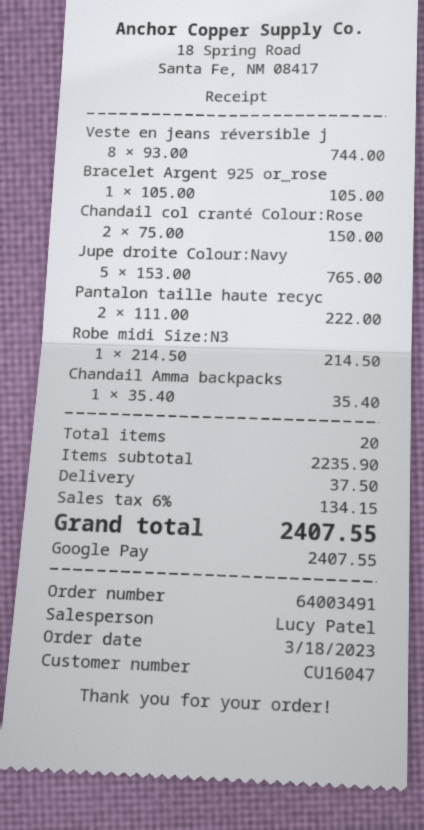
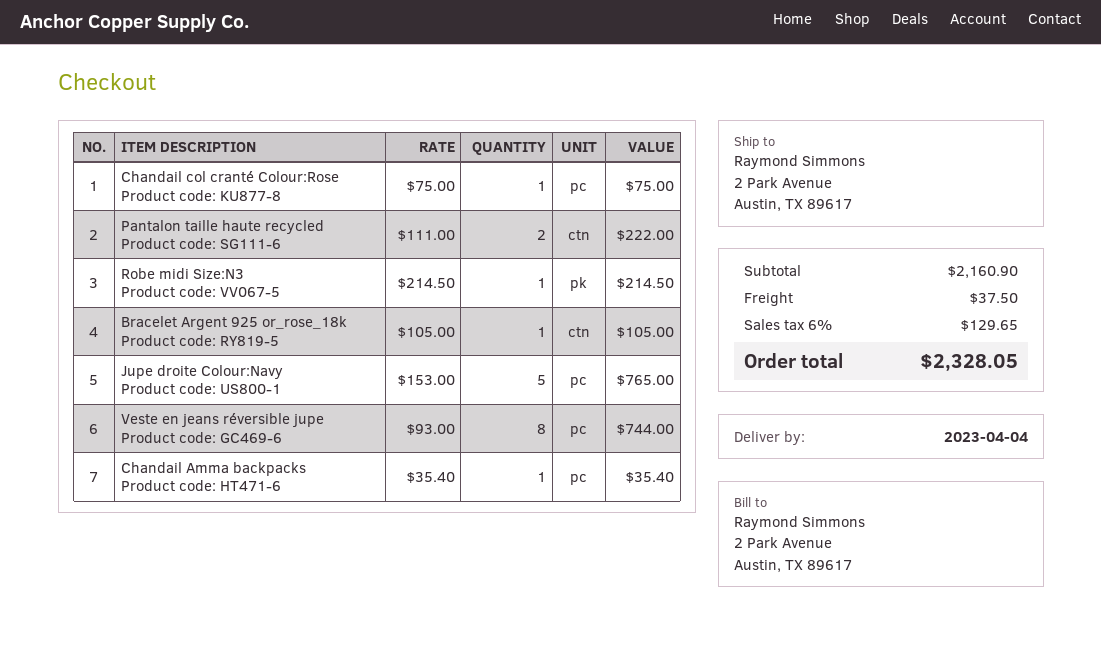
Chandail col cranté Colour:Rose: 2 x 75.00 = 150.00 -> 1 x 75.00 = 75.00
subtotal: 2235.90 -> 2160.90
tax: 6% = 134.15 -> 6% = 129.65
total: 2407.55 -> 2328.05

